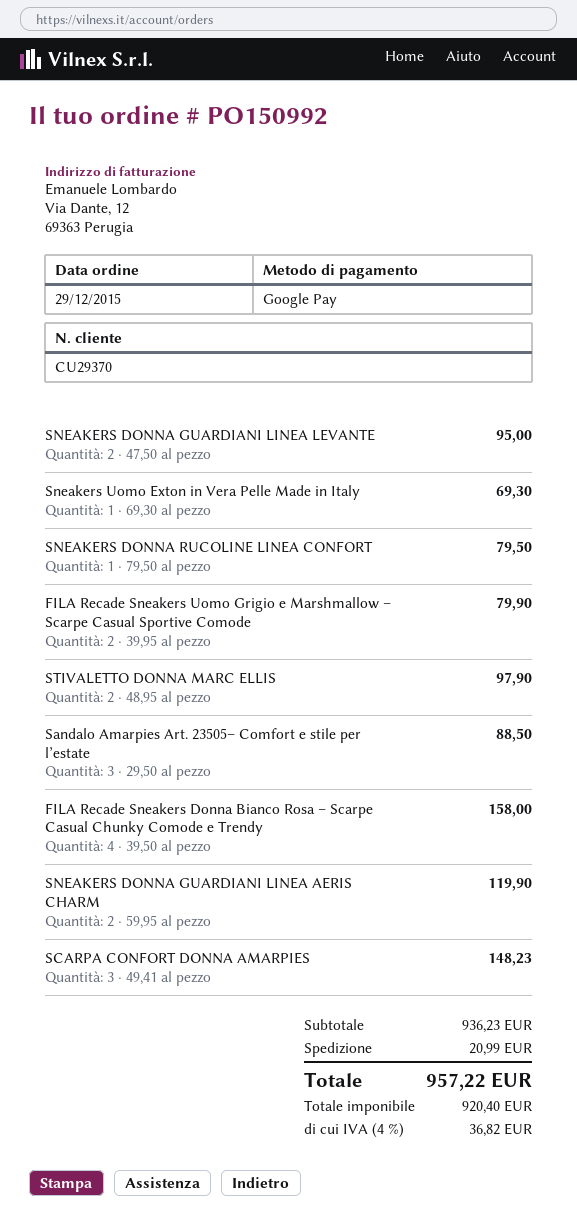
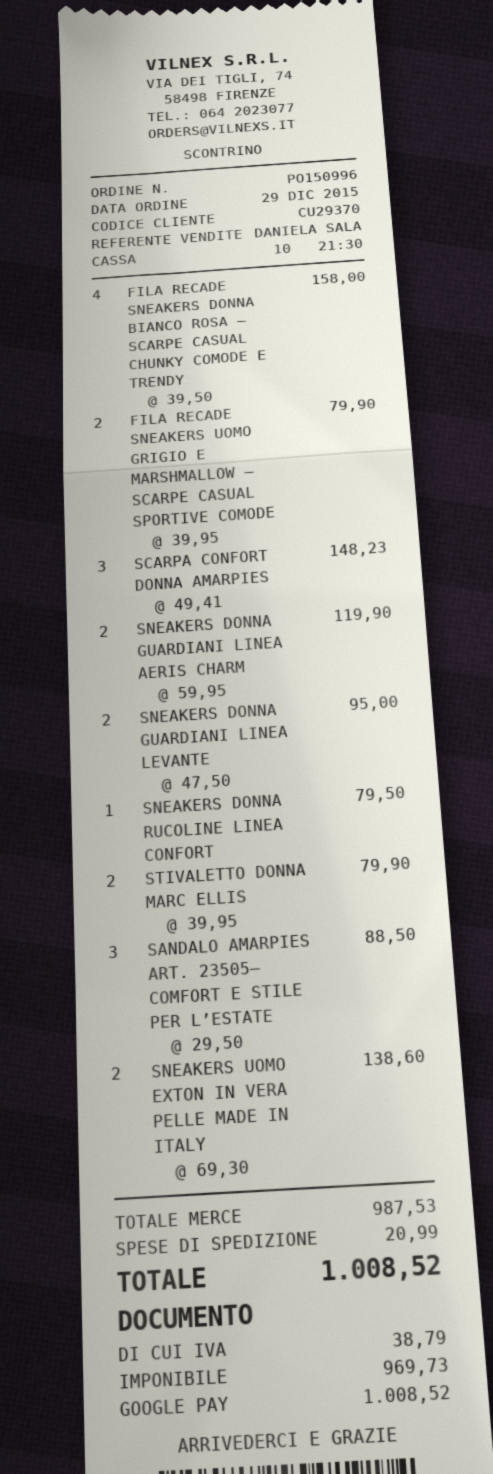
order number: PO150992 -> PO150996
Sneakers Uomo Exton in Vera Pelle Made in Italy: 1 x 69.30 = 69.30 -> 2 x 69.30 = 138.60
STIVALETTO DONNA MARC ELLIS: 2 x 48.95 = 97.90 -> 2 x 39.95 = 79.90
subtotal: 936.23 -> 987.53
net: 920.40 -> 969.73
tax: 36.82 -> 38.79
total: 957.22 -> 1008.52

